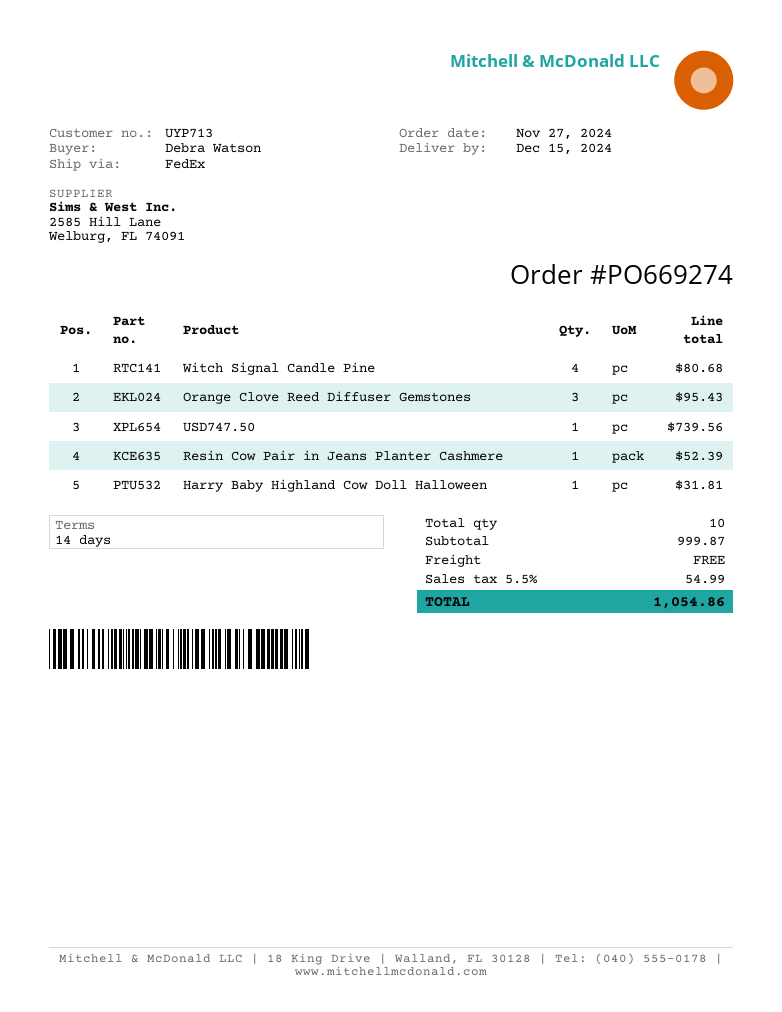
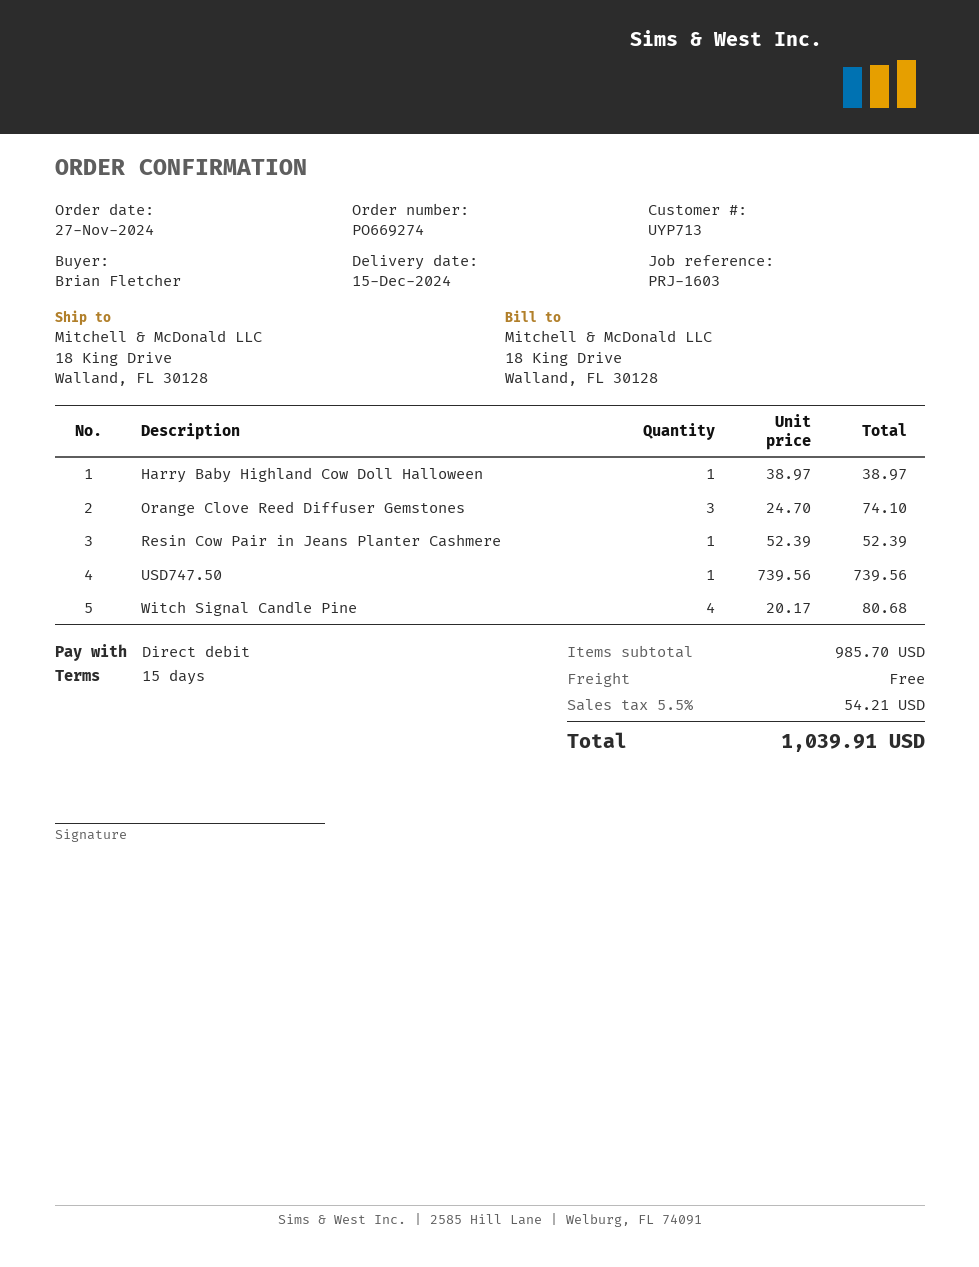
payment terms: 14 days -> 15 days
ordered by: Debra Watson -> Brian Fletcher
Orange Clove Reed Diffuser Gemstones: 3 for 95.43 -> 3 for 74.10
Harry Baby Highland Cow Doll Halloween: 1 for 31.81 -> 1 for 38.97
subtotal: 999.87 -> 985.70
tax: 5.5% = 54.99 -> 5.5% = 54.21
total: 1054.86 -> 1039.91

